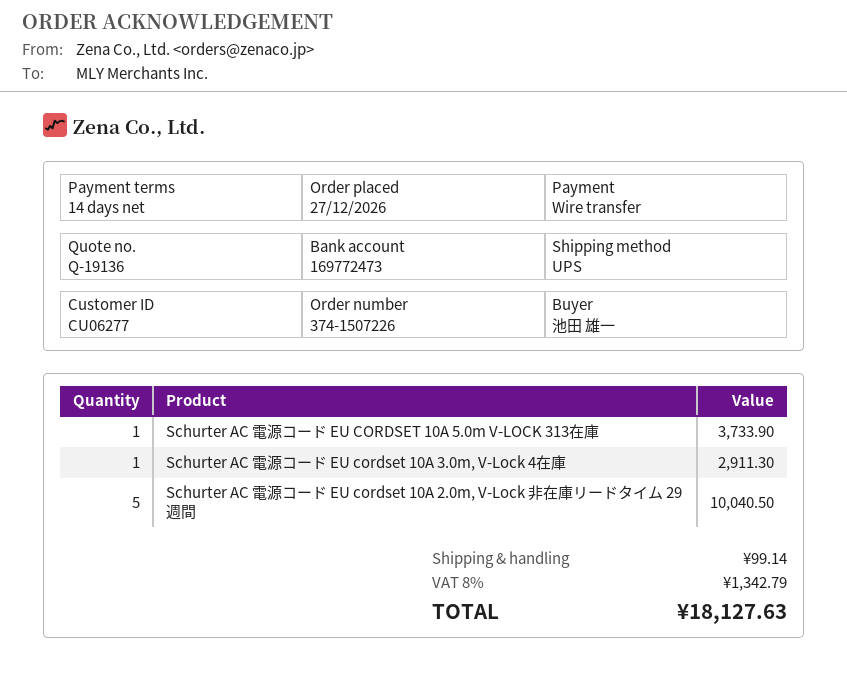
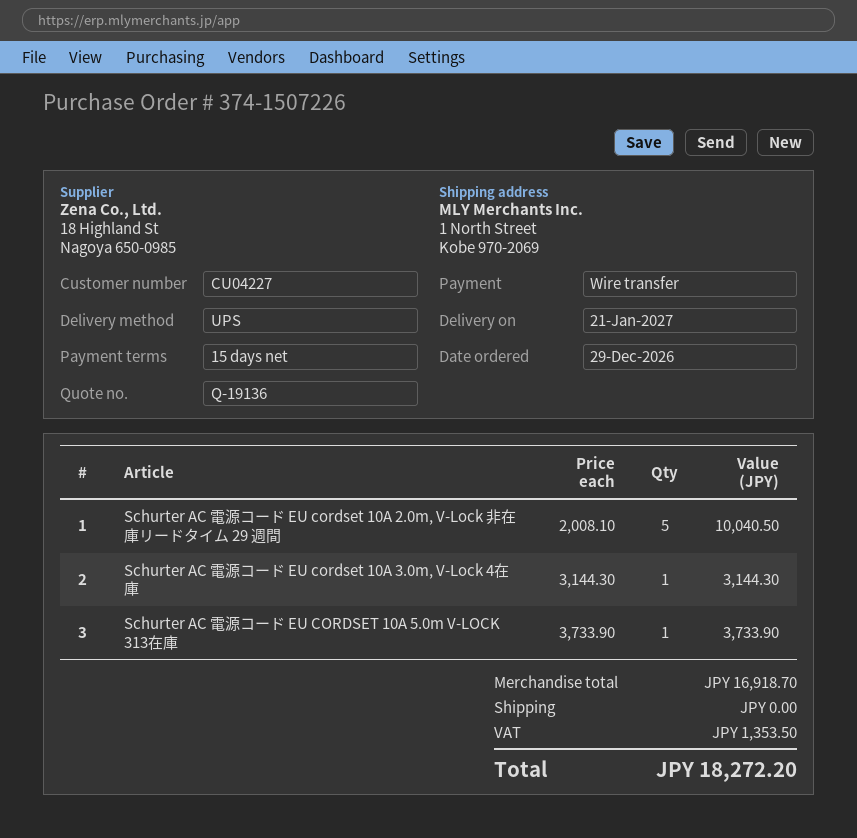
order date: 2026-12-27 -> 2026-12-29
payment terms: 14 days -> 15 days
customer number: CU06277 -> CU04227
Schurter AC 電源コード EU cordset 10A 3.0m, V-Lock 4在庫: 1 for 2911.30 -> 1 for 3144.30
shipping: 99.14 -> 0.00
tax: 1342.79 -> 1353.50
total: 18127.63 -> 18272.20

